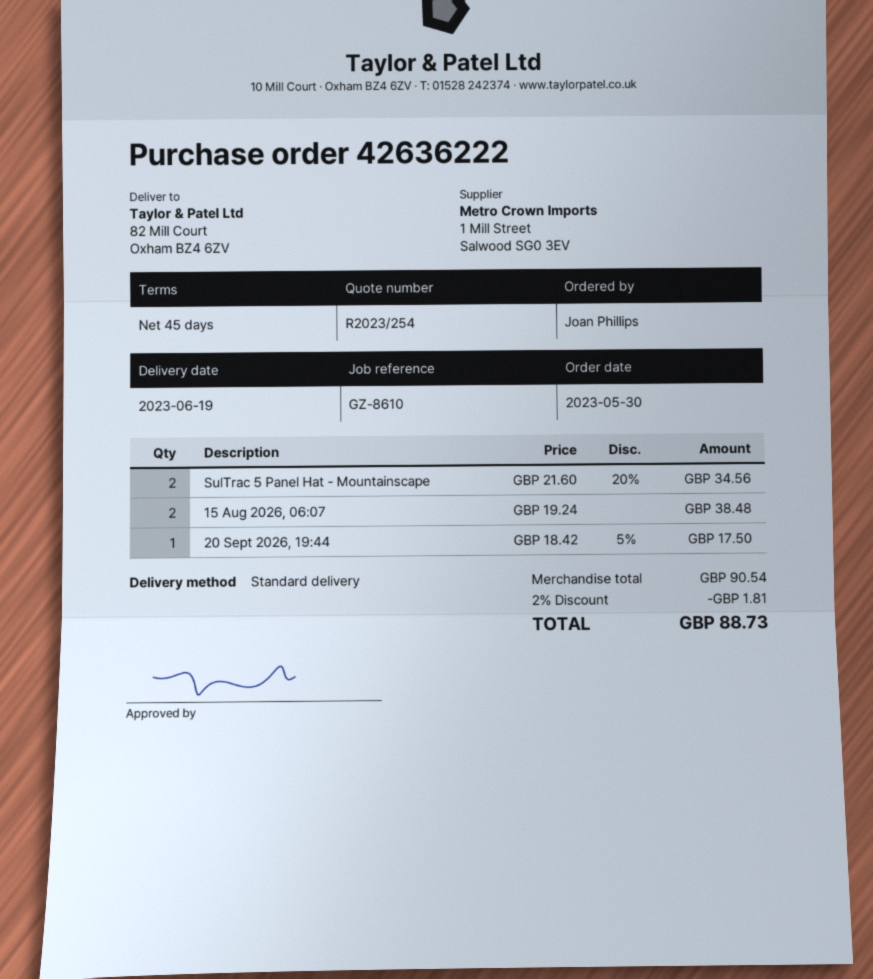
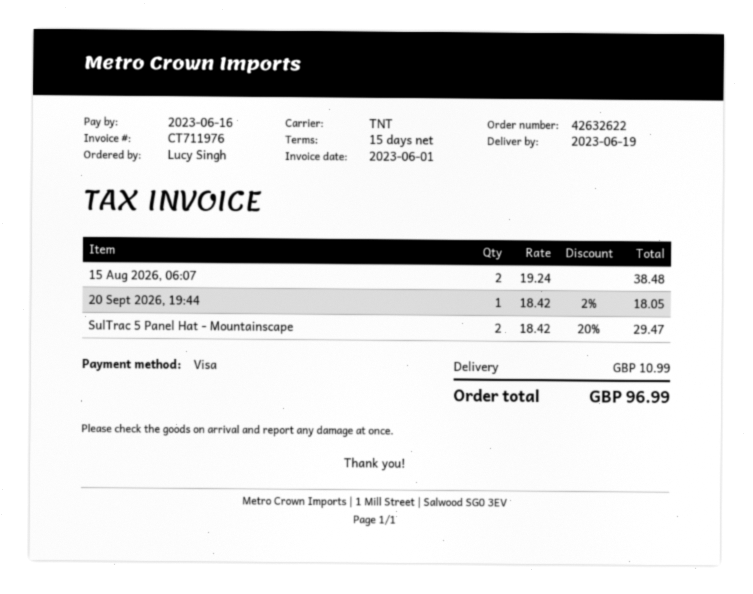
order number: 42636222 -> 42632622
payment terms: 45 days -> 15 days
ordered by: Joan Phillips -> Lucy Singh
shipping method: standard -> TNT
SulTrac 5 Panel Hat - Mountainscape: 2 x 21.60 - 20% = 34.56 -> 2 x 18.42 - 20% = 29.47
20 Sept 2026, 19:44: 1 x 18.42 - 5% = 17.50 -> 1 x 18.42 - 2% = 18.05
discount: 2% = 1.81 -> none
shipping: none -> 10.99
total: 88.73 -> 96.99

